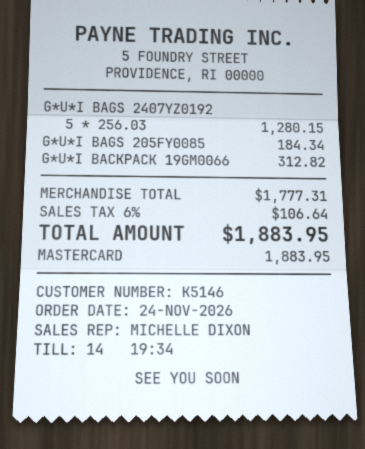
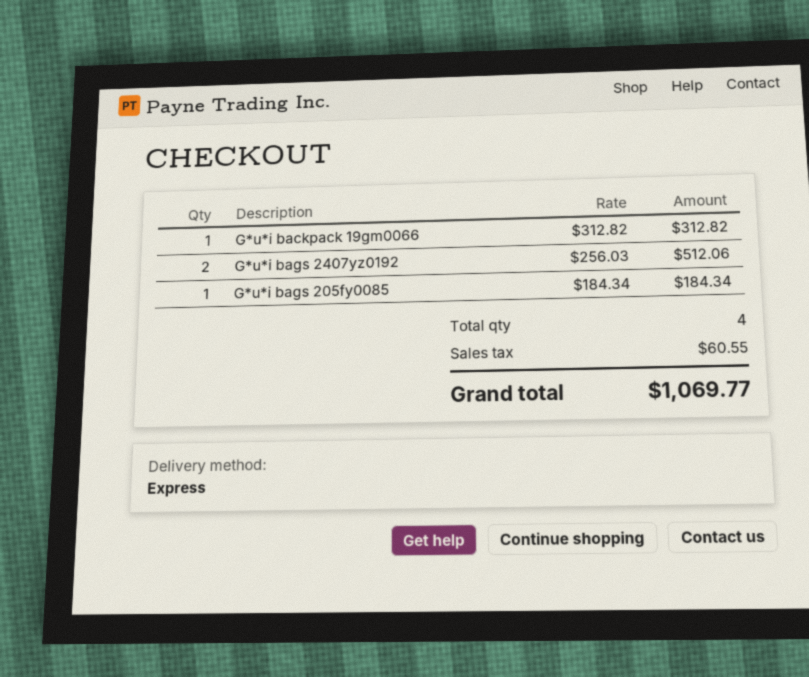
G*U*I BAGS 2407YZ0192: 5 x 256.03 = 1280.15 -> 2 x 256.03 = 512.06
tax: 106.64 -> 60.55
total: 1883.95 -> 1069.77

